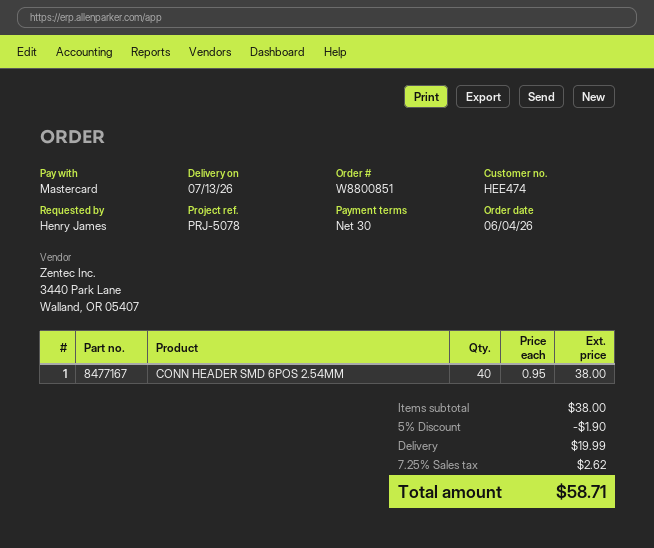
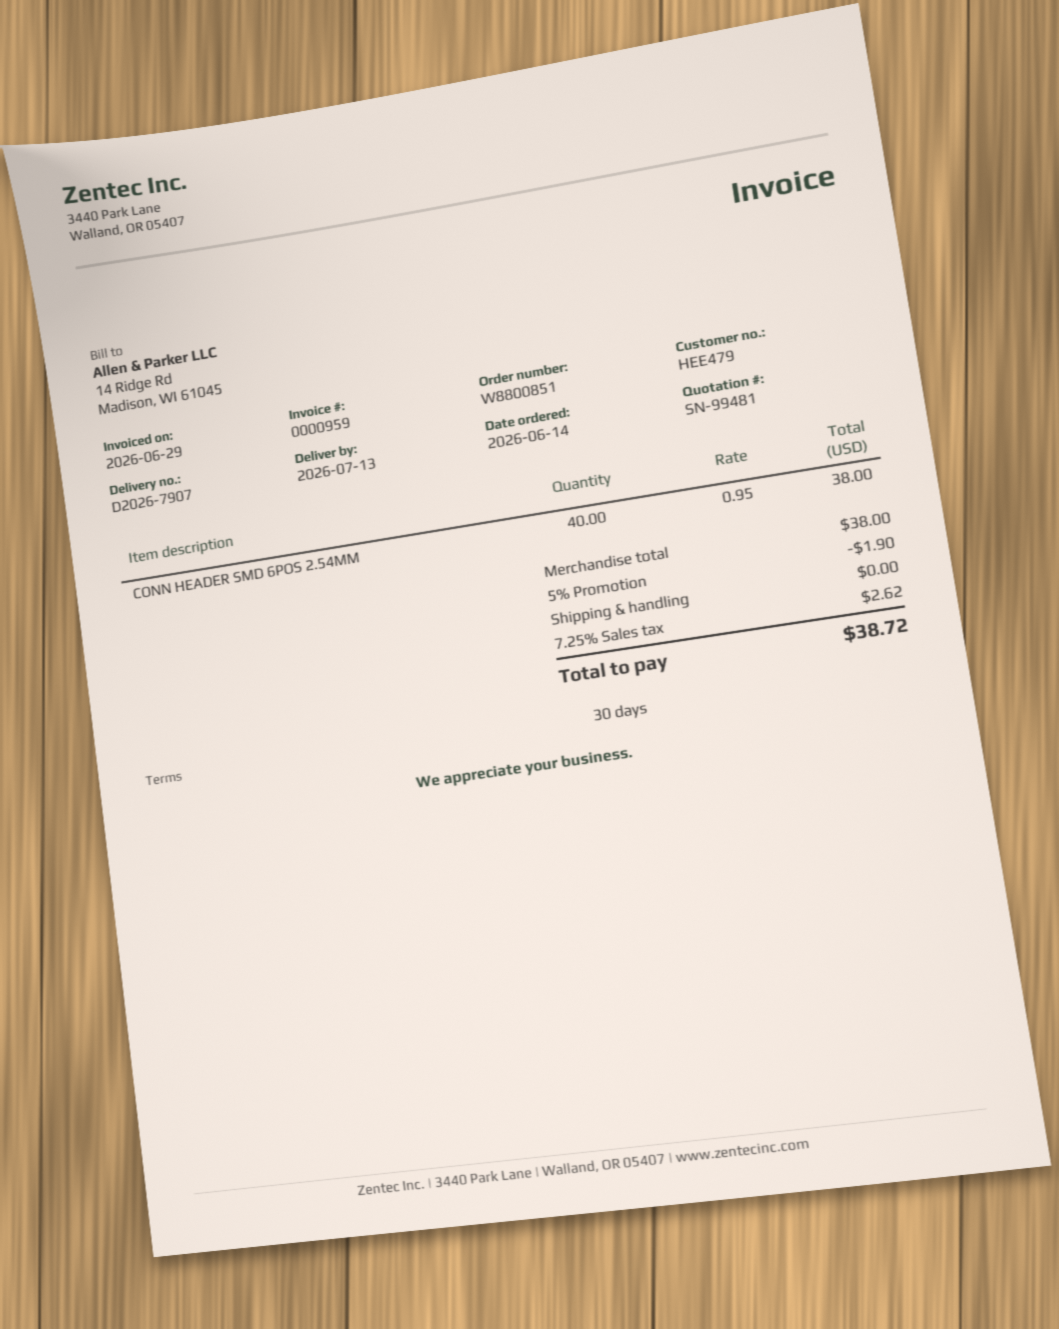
order date: 2026-06-04 -> 2026-06-14
customer number: HEE474 -> HEE479
shipping: 19.99 -> 0.00
total: 58.71 -> 38.72

